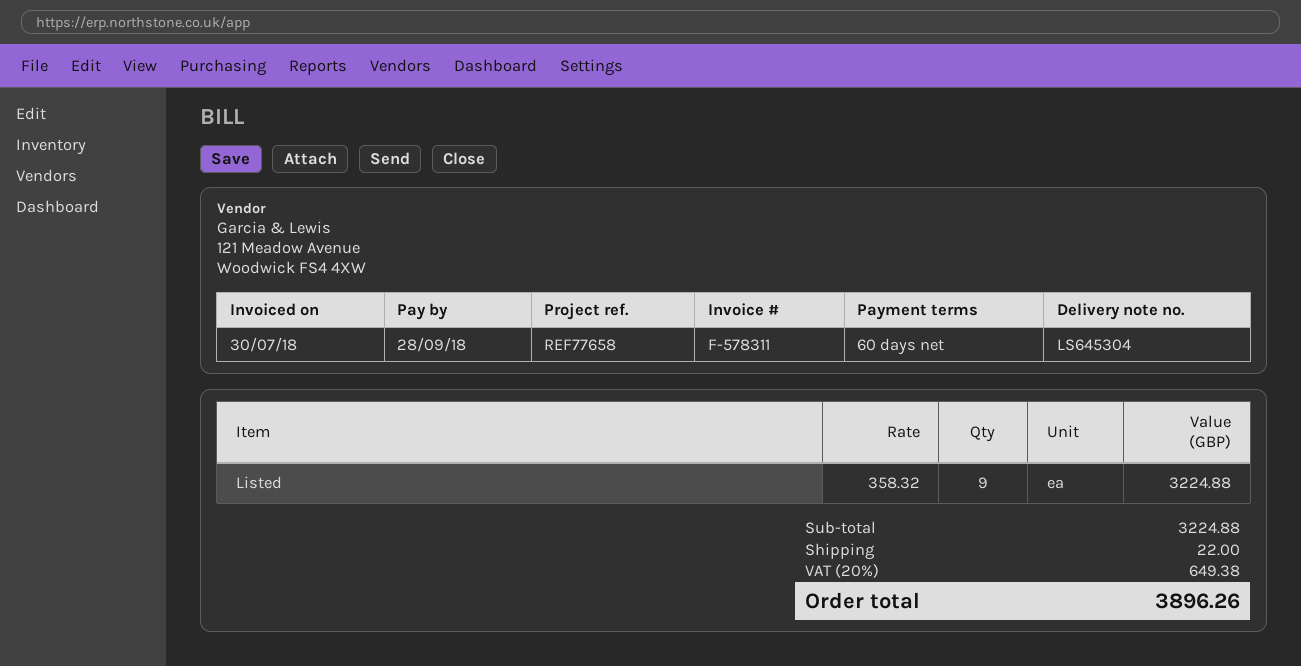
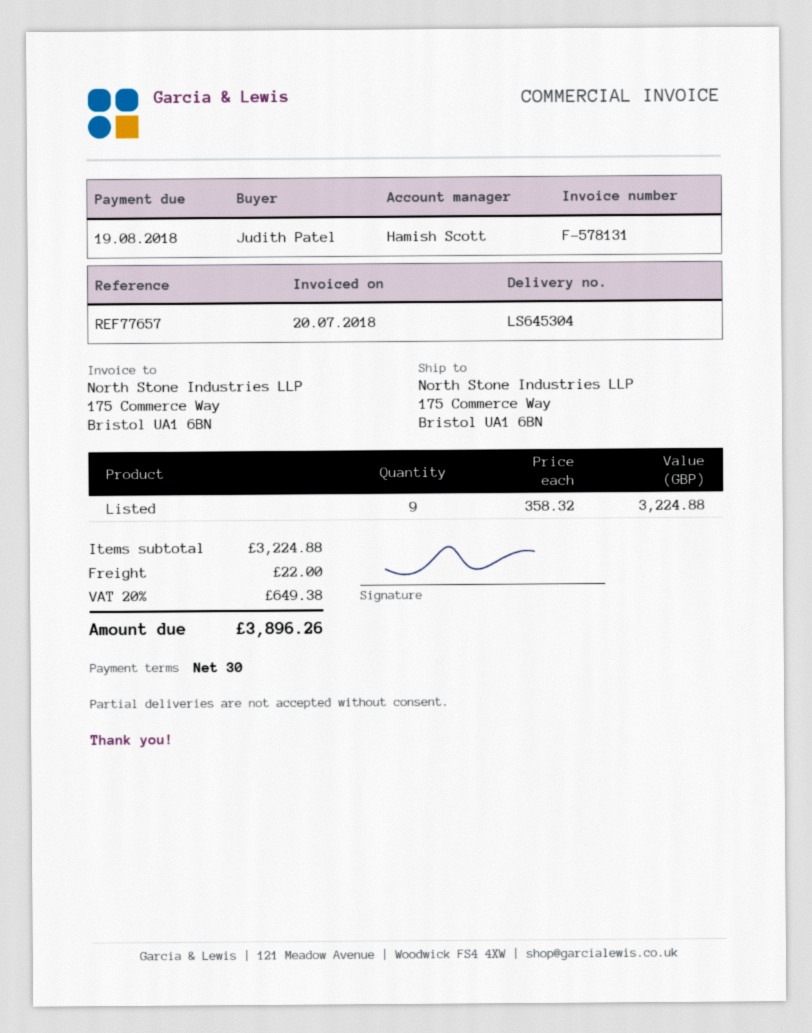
invoice number: F-578311 -> F-578131
invoice date: 2018-07-30 -> 2018-07-20
payment terms: 60 days -> 30 days
due date: 2018-09-28 -> 2018-08-19
reference: REF77658 -> REF77657

